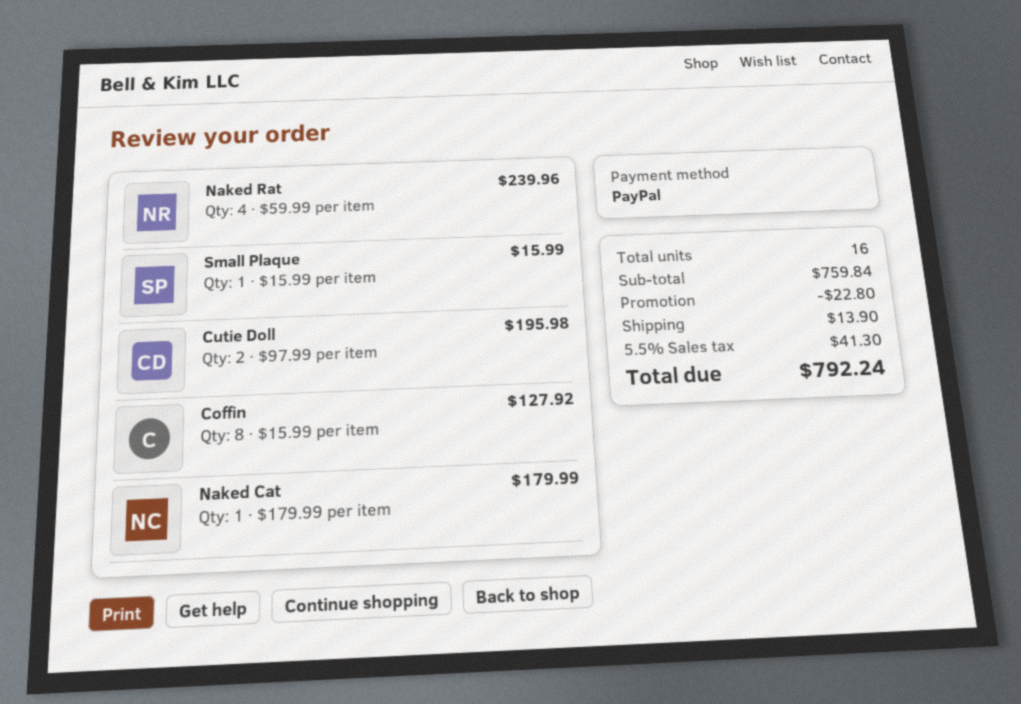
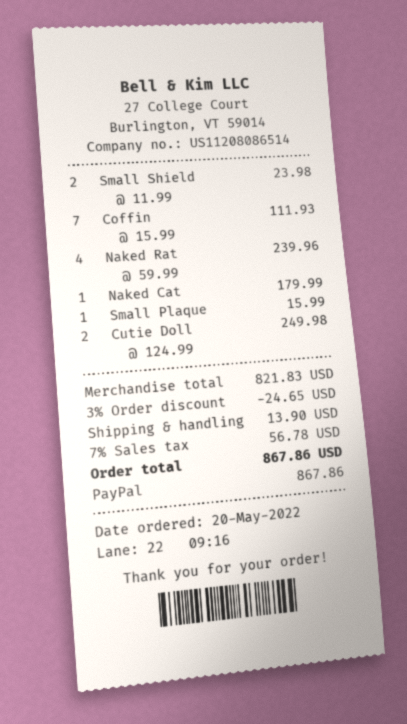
Cutie Doll: 2 x 97.99 = 195.98 -> 2 x 124.99 = 249.98
Coffin: 8 x 15.99 = 127.92 -> 7 x 15.99 = 111.93
Small Shield: none -> 2 x 11.99 = 23.98
subtotal: 759.84 -> 821.83
discount: 22.80 -> 24.65
tax: 5.5% = 41.30 -> 7% = 56.78
total: 792.24 -> 867.86

